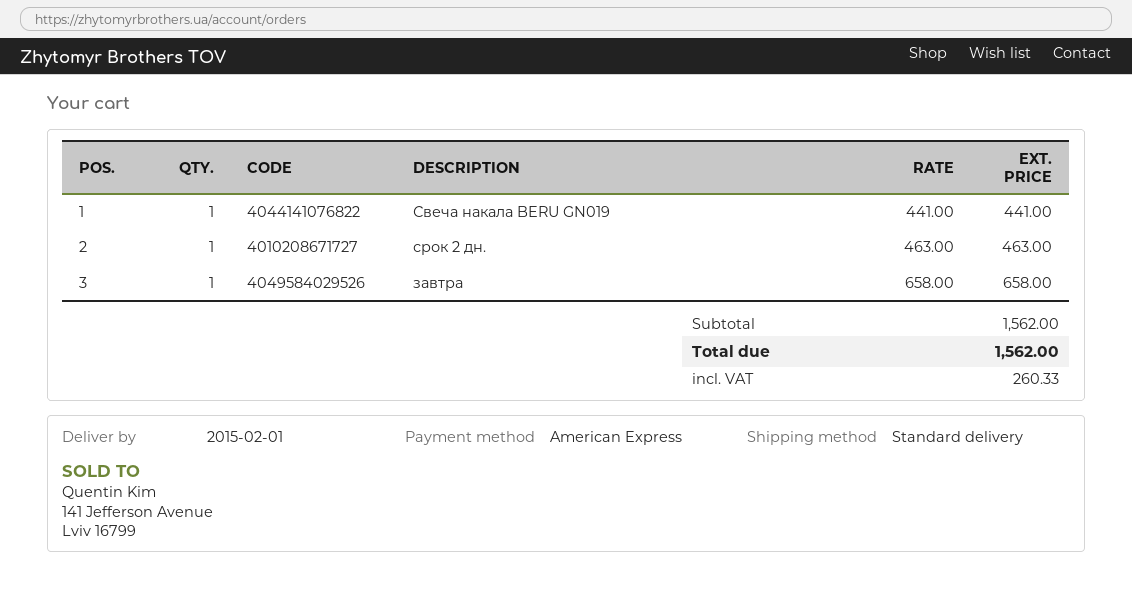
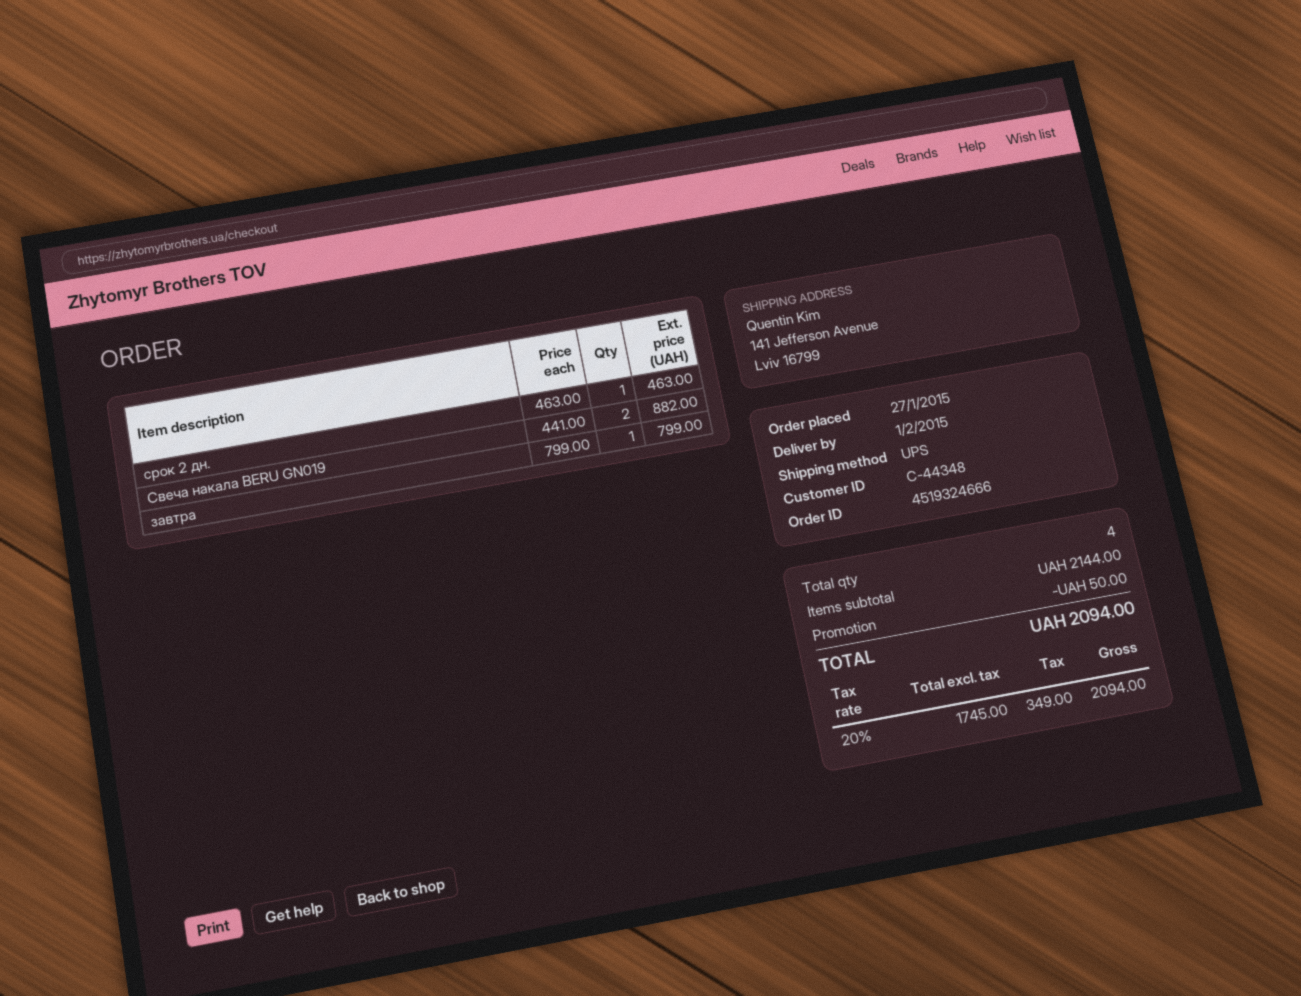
shipping method: standard -> UPS
Свеча накала BERU GN019: 1 x 441.00 = 441.00 -> 2 x 441.00 = 882.00
завтра: 1 x 658.00 = 658.00 -> 1 x 799.00 = 799.00
subtotal: 1562.00 -> 2144.00
discount: none -> 50.00
tax: 260.33 -> 349.00
total: 1562.00 -> 2094.00

